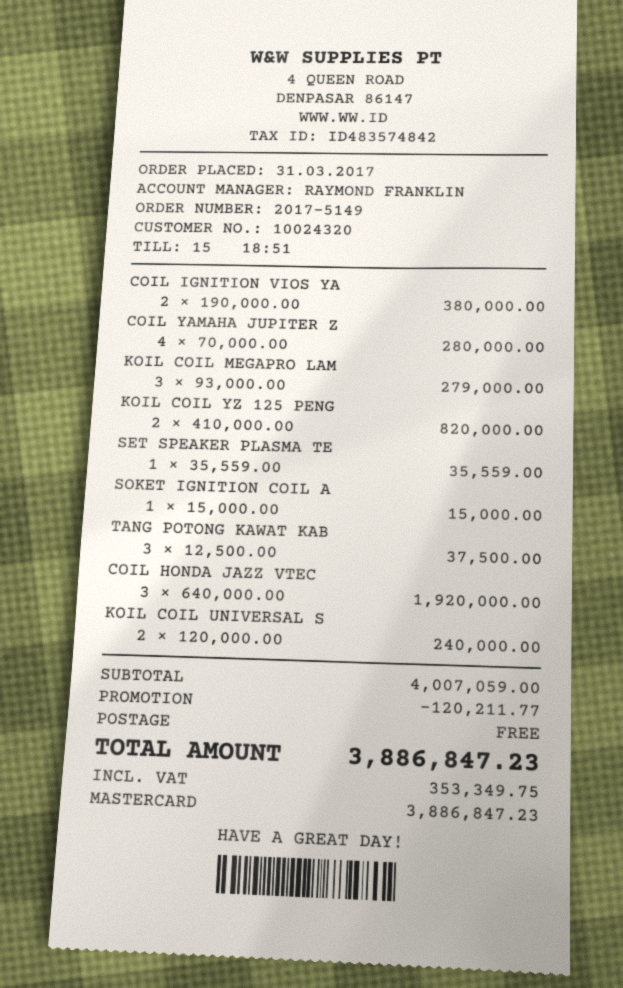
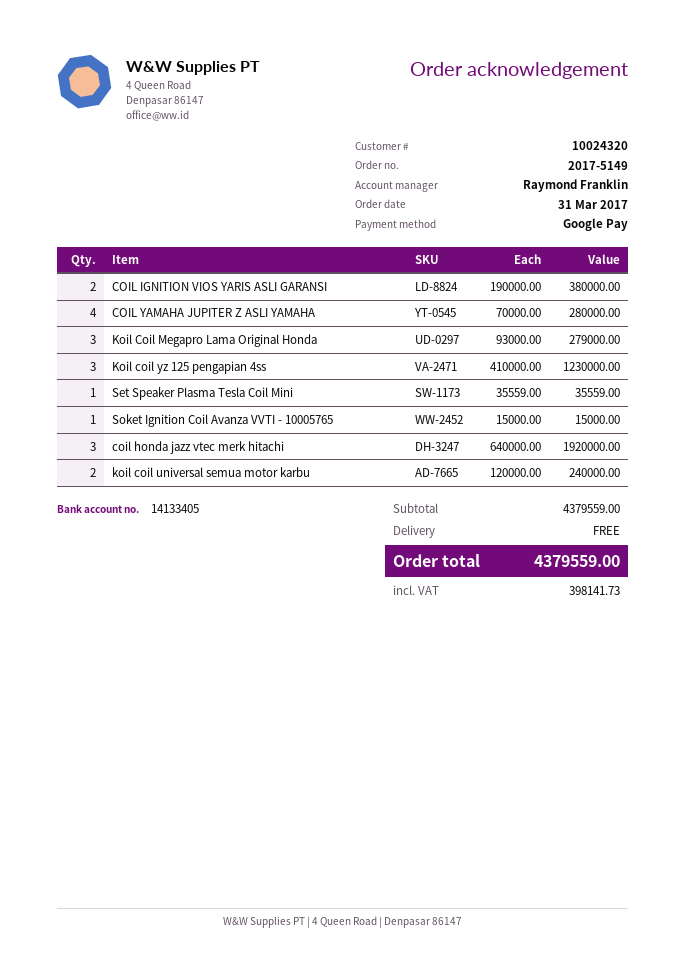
payment method: Mastercard -> Google Pay
KOIL COIL YZ 125 PENG: 2 x 410000.00 = 820000.00 -> 3 x 410000.00 = 1230000.00
TANG POTONG KAWAT KAB: 3 x 12500.00 = 37500.00 -> none
subtotal: 4007059.00 -> 4379559.00
discount: 120211.77 -> none
tax: 353349.75 -> 398141.73
total: 3886847.23 -> 4379559.00

